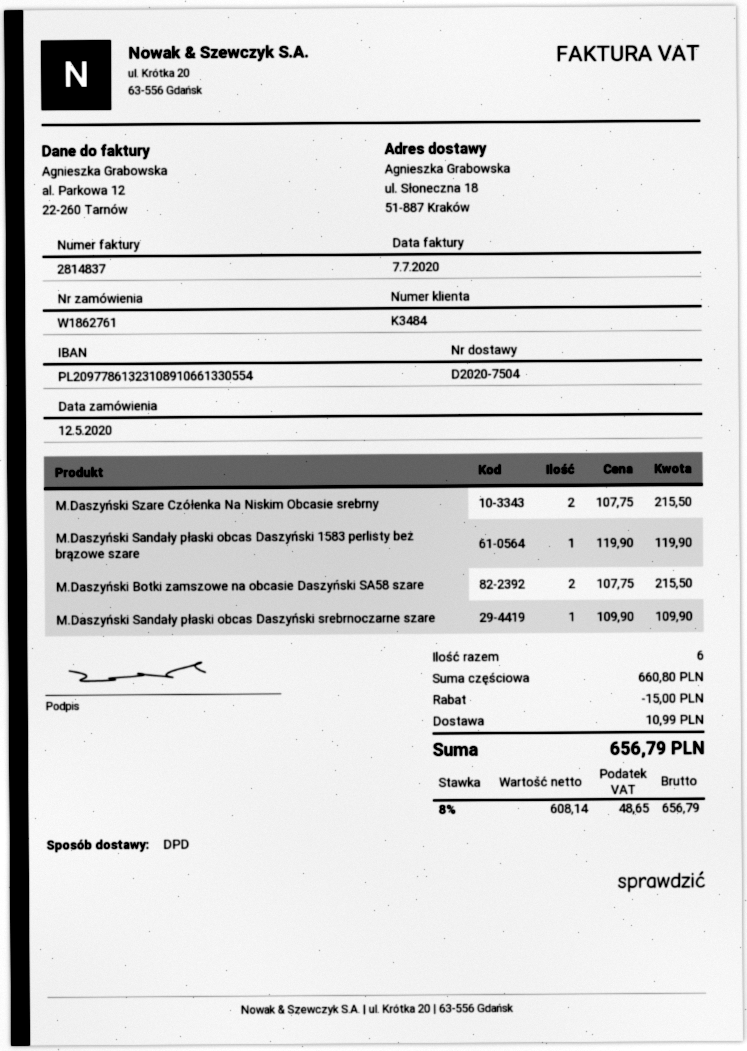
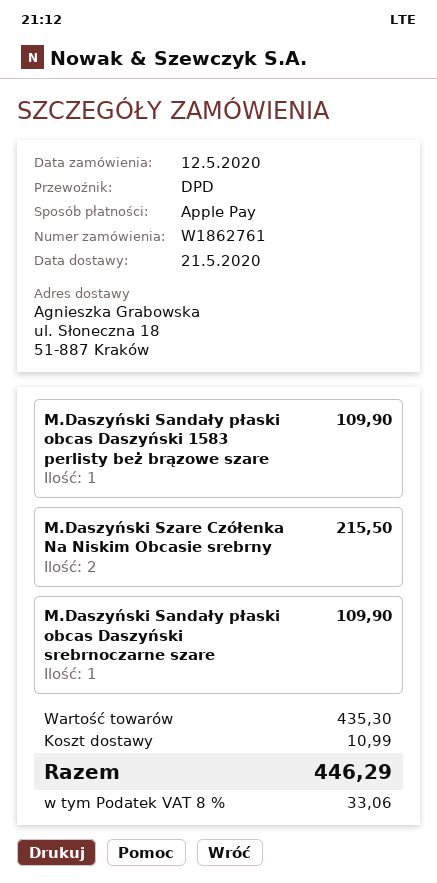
M.Daszyński Sandały płaski obcas Daszyński 1583 perlisty beż brązowe szare: 1 for 119.90 -> 1 for 109.90
M.Daszyński Botki zamszowe na obcasie Daszyński SA58 szare: 2 for 215.50 -> none
subtotal: 660.80 -> 435.30
discount: 15.00 -> none
tax: 8% = 48.65 -> 8% = 33.06
total: 656.79 -> 446.29

